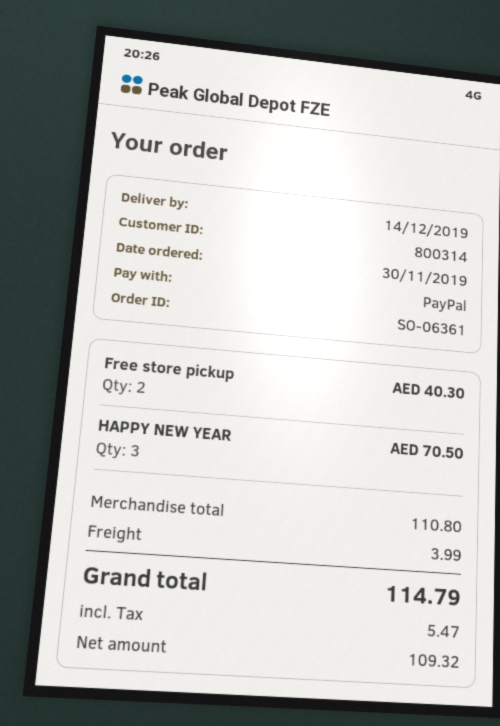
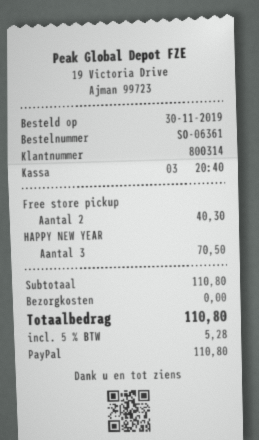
shipping: 3.99 -> 0.00
tax: 5.47 -> 5.28
total: 114.79 -> 110.80

